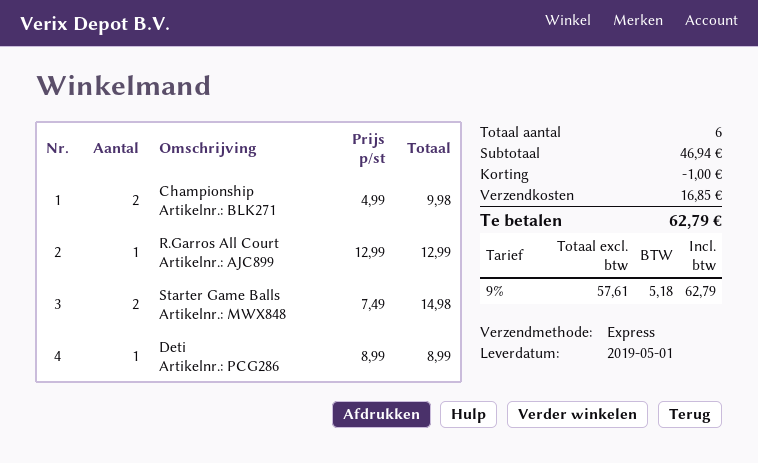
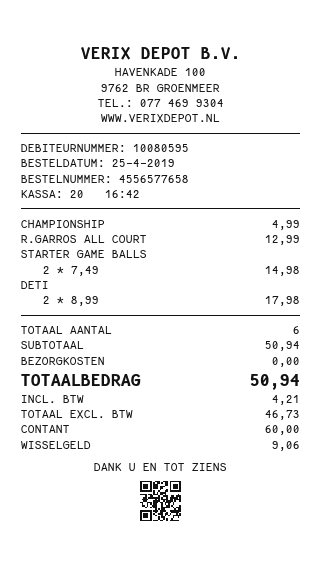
Championship: 2 x 4.99 = 9.98 -> 1 x 4.99 = 4.99
Deti: 1 x 8.99 = 8.99 -> 2 x 8.99 = 17.98
subtotal: 46.94 -> 50.94
discount: 1.00 -> none
shipping: 16.85 -> 0.00
net: 57.61 -> 46.73
tax: 5.18 -> 4.21
total: 62.79 -> 50.94

